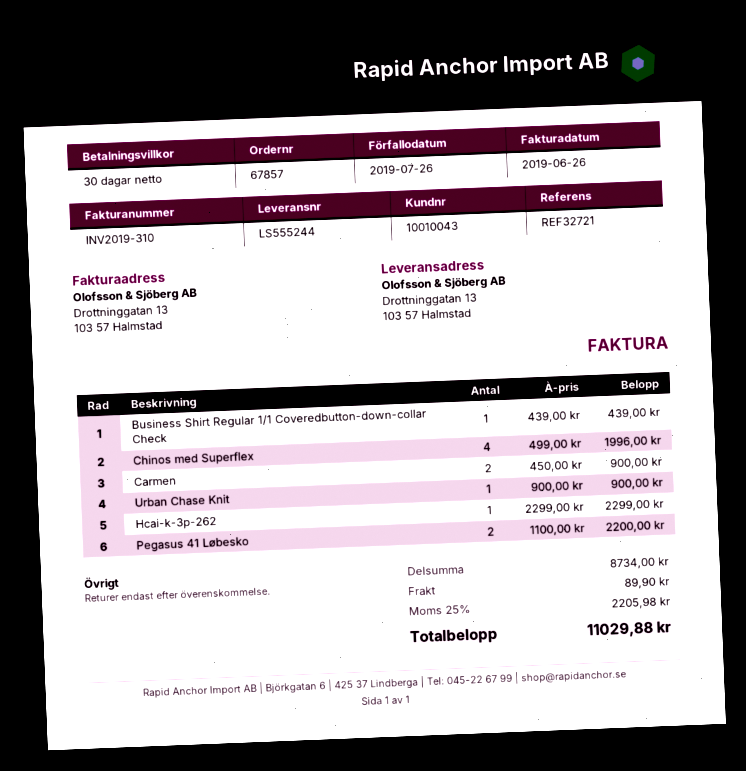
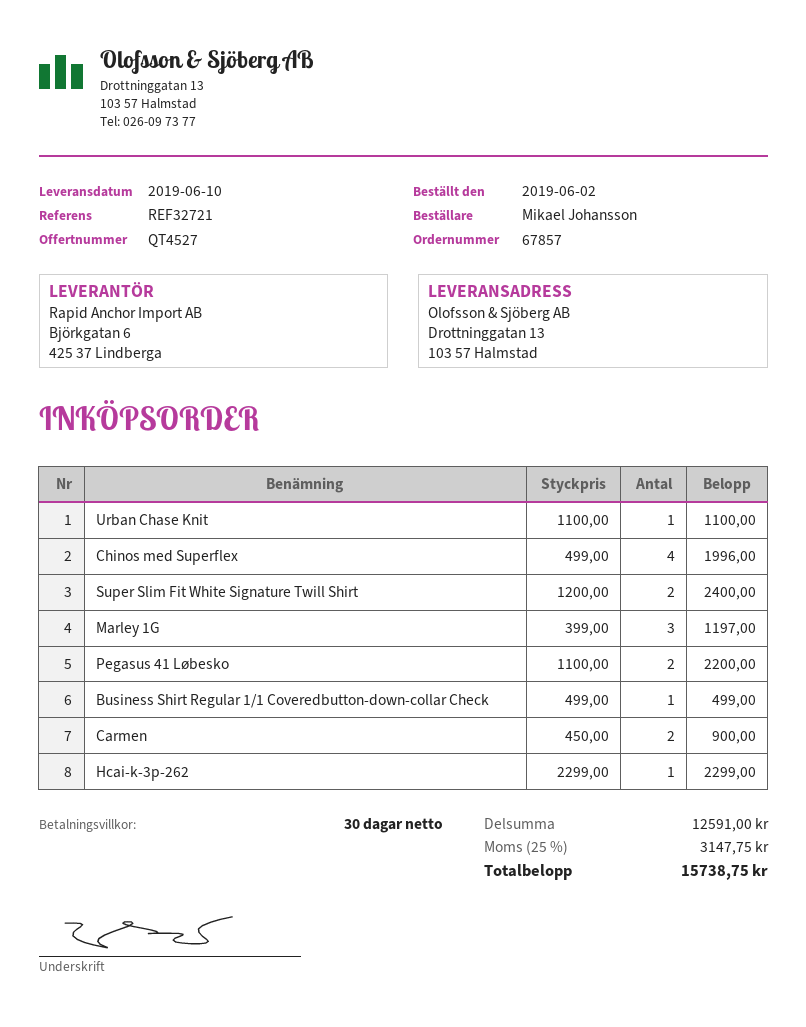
Business Shirt Regular 1/1 Coveredbutton-down-collar Check: 1 x 439.00 = 439.00 -> 1 x 499.00 = 499.00
Urban Chase Knit: 1 x 900.00 = 900.00 -> 1 x 1100.00 = 1100.00
Super Slim Fit White Signature Twill Shirt: none -> 2 x 1200.00 = 2400.00
Marley 1G: none -> 3 x 399.00 = 1197.00
subtotal: 8734.00 -> 12591.00
shipping: 89.90 -> none
tax: 25% = 2205.98 -> 25% = 3147.75
total: 11029.88 -> 15738.75

